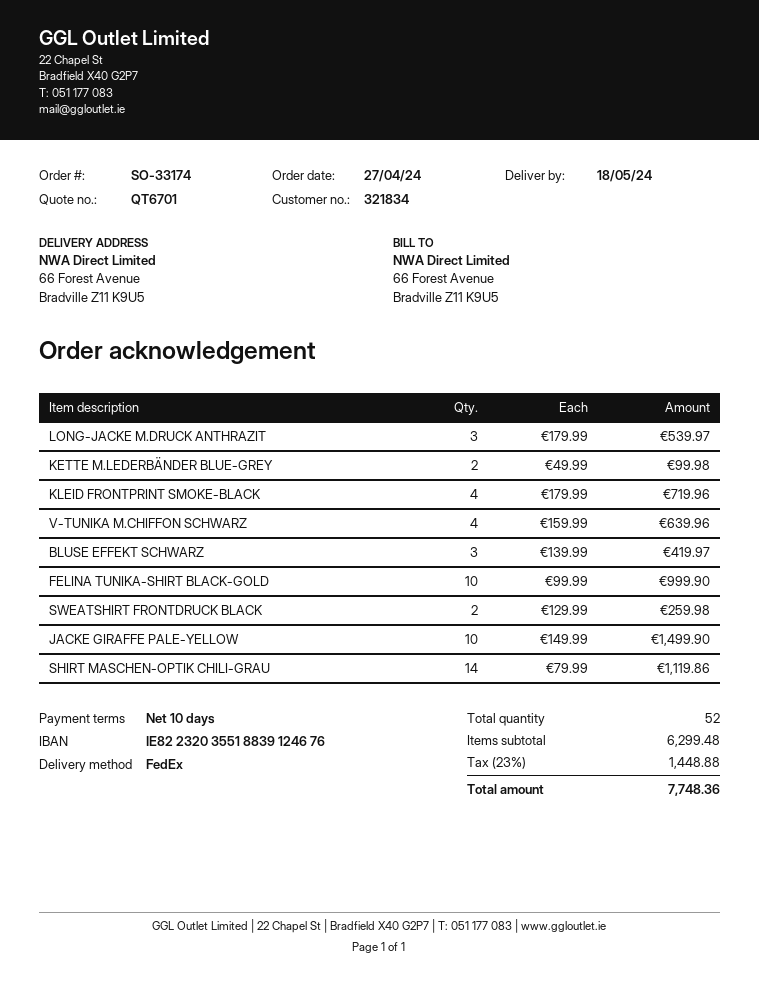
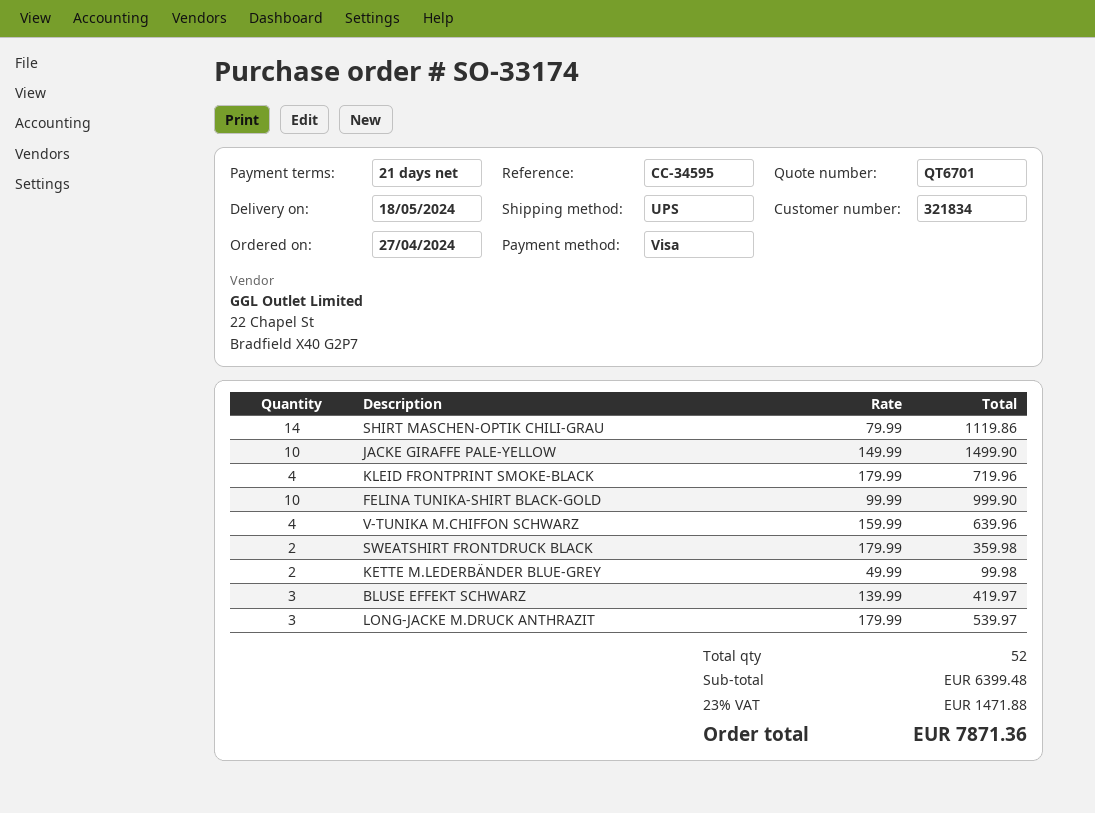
payment terms: 10 days -> 21 days
shipping method: FedEx -> UPS
SWEATSHIRT FRONTDRUCK BLACK: 2 x 129.99 = 259.98 -> 2 x 179.99 = 359.98
subtotal: 6299.48 -> 6399.48
tax: 23% = 1448.88 -> 23% = 1471.88
total: 7748.36 -> 7871.36

